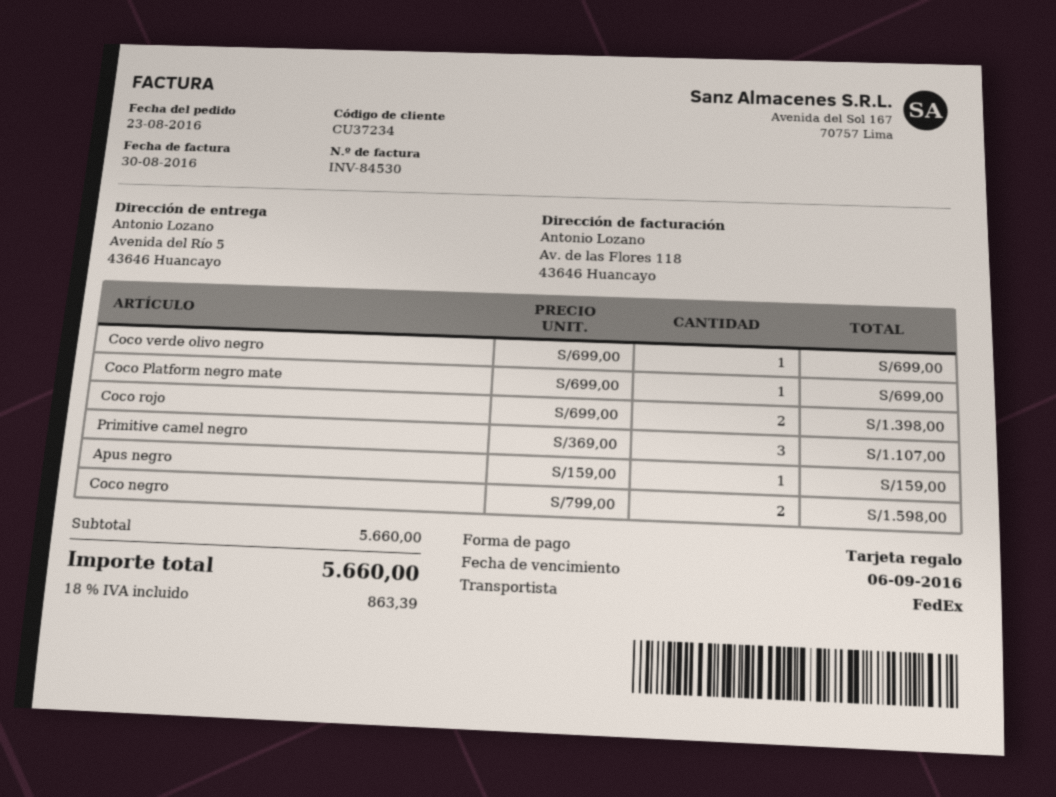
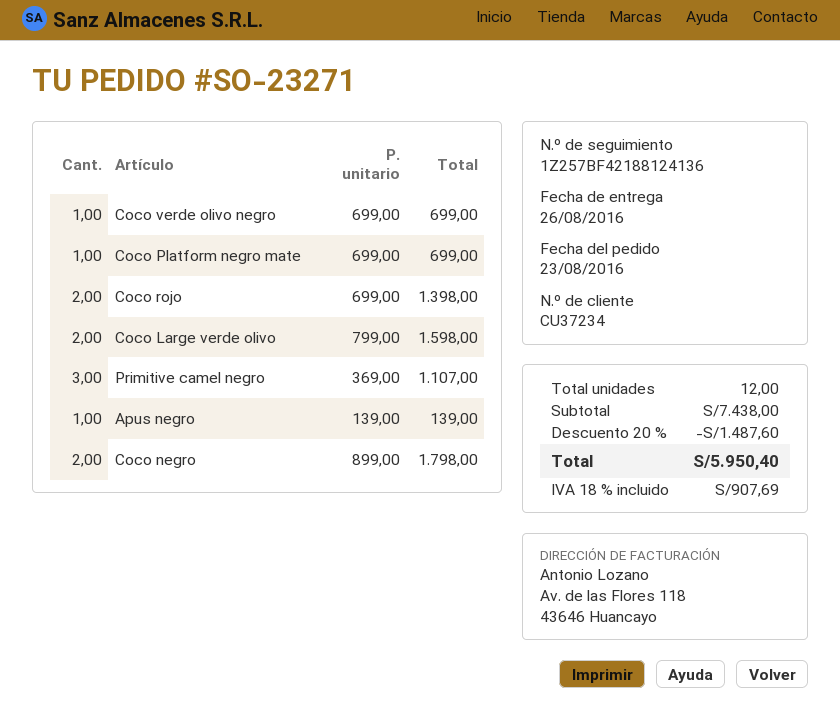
Apus negro: 1 x 159.00 = 159.00 -> 1 x 139.00 = 139.00
Coco negro: 2 x 799.00 = 1598.00 -> 2 x 899.00 = 1798.00
Coco Large verde olivo: none -> 2 x 799.00 = 1598.00
subtotal: 5660.00 -> 7438.00
discount: none -> 20% = 1487.60
tax: 18% = 863.39 -> 18% = 907.69
total: 5660.00 -> 5950.40

